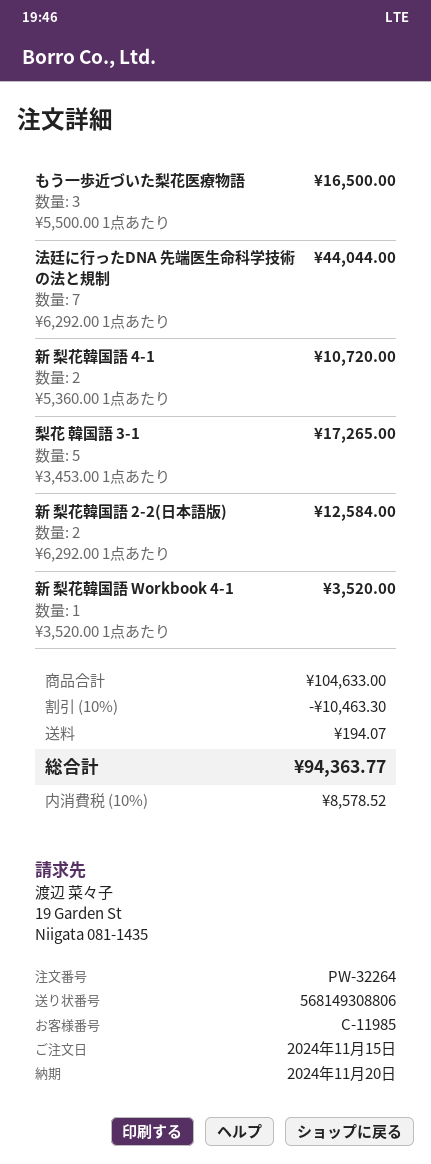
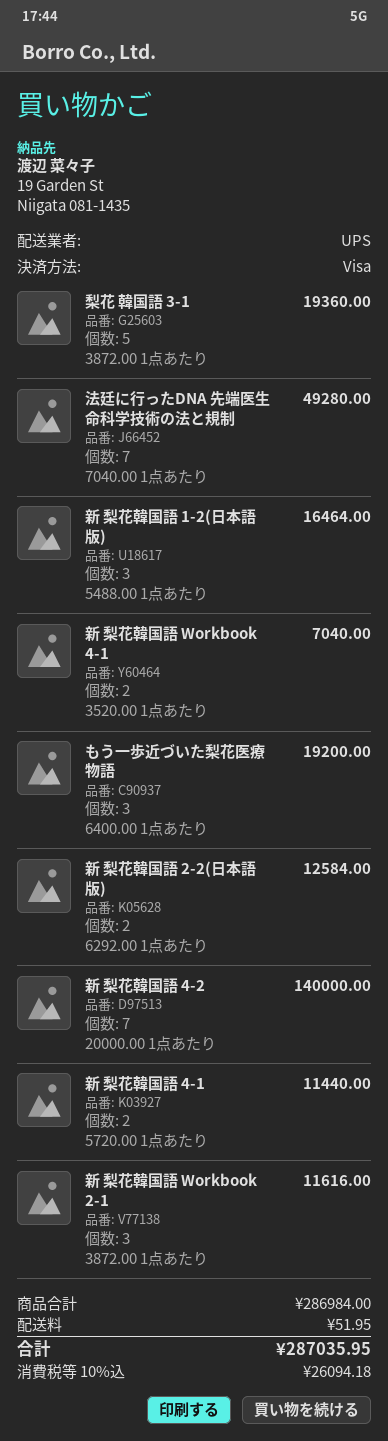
もう一歩近づいた梨花医療物語: 3 x 5500.00 = 16500.00 -> 3 x 6400.00 = 19200.00
法廷に行ったDNA 先端医生命科学技術の法と規制: 7 x 6292.00 = 44044.00 -> 7 x 7040.00 = 49280.00
新 梨花韓国語 4-1: 2 x 5360.00 = 10720.00 -> 2 x 5720.00 = 11440.00
梨花 韓国語 3-1: 5 x 3453.00 = 17265.00 -> 5 x 3872.00 = 19360.00
新 梨花韓国語 Workbook 4-1: 1 x 3520.00 = 3520.00 -> 2 x 3520.00 = 7040.00
新 梨花韓国語 1-2(日本語版): none -> 3 x 5488.00 = 16464.00
新 梨花韓国語 4-2: none -> 7 x 20000.00 = 140000.00
新 梨花韓国語 Workbook 2-1: none -> 3 x 3872.00 = 11616.00
subtotal: 104633.00 -> 286984.00
discount: 10% = 10463.30 -> none
shipping: 194.07 -> 51.95
tax: 10% = 8578.52 -> 10% = 26094.18
total: 94363.77 -> 287035.95

